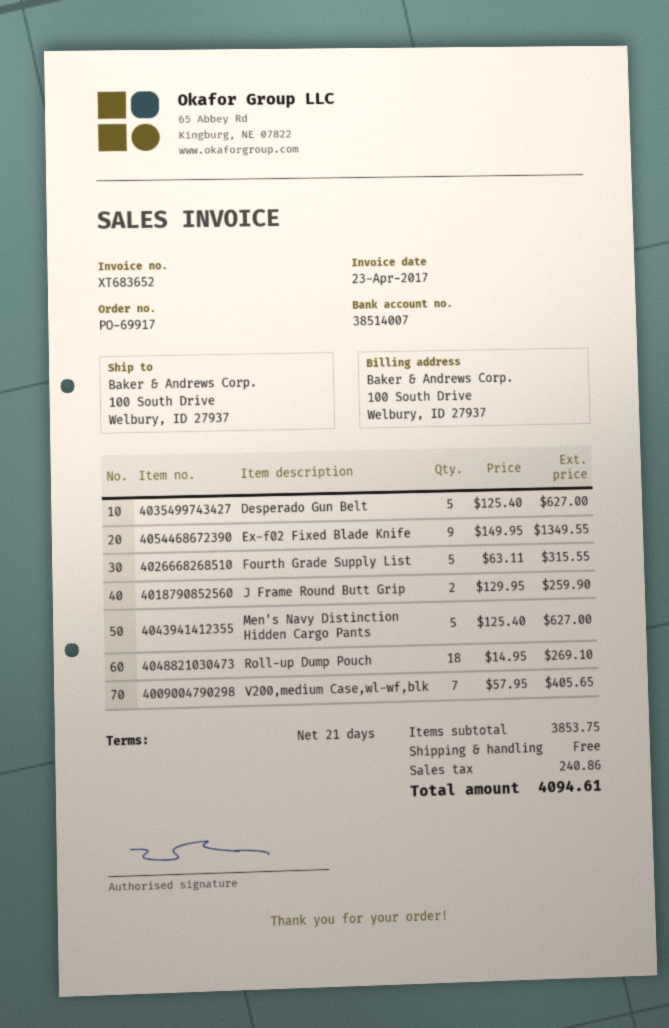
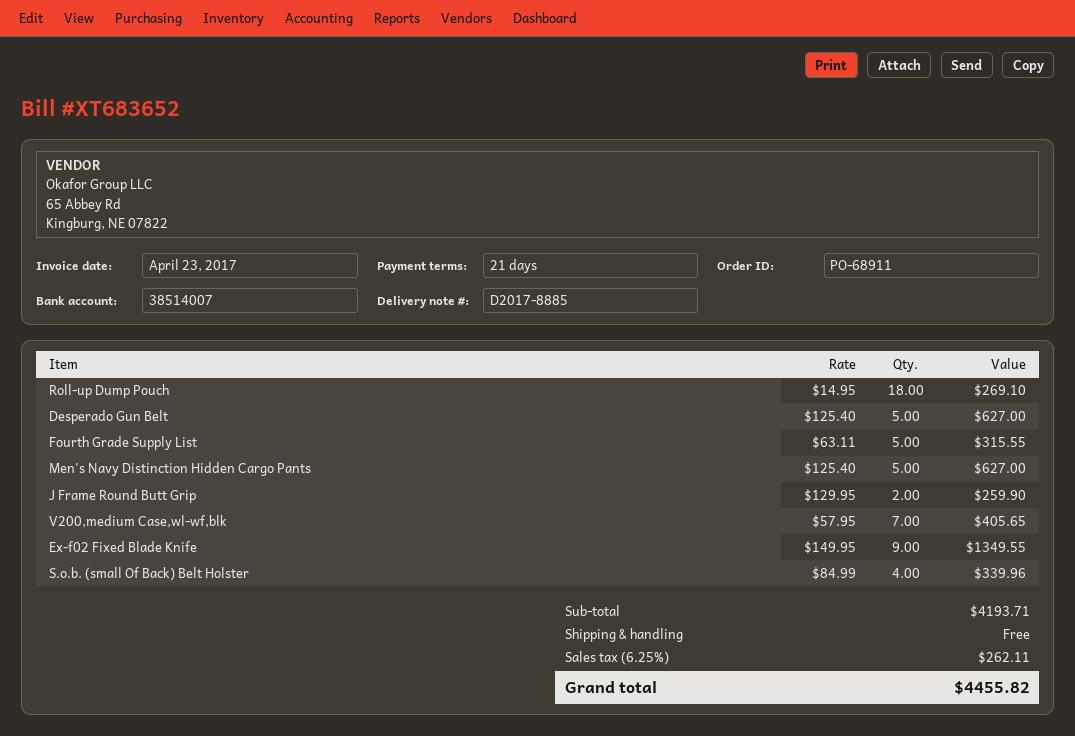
order number: PO-69917 -> PO-68911
S.o.b. (small Of Back) Belt Holster: none -> 4 x 84.99 = 339.96
subtotal: 3853.75 -> 4193.71
tax: 240.86 -> 262.11
total: 4094.61 -> 4455.82

